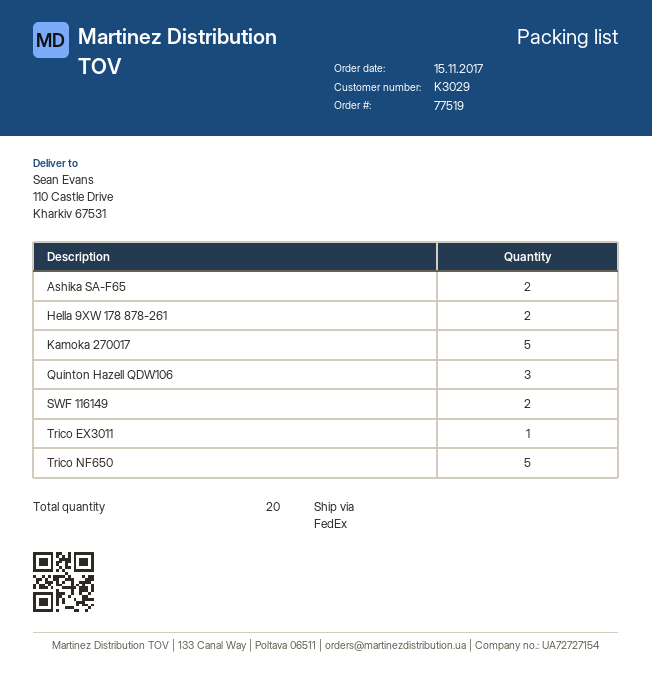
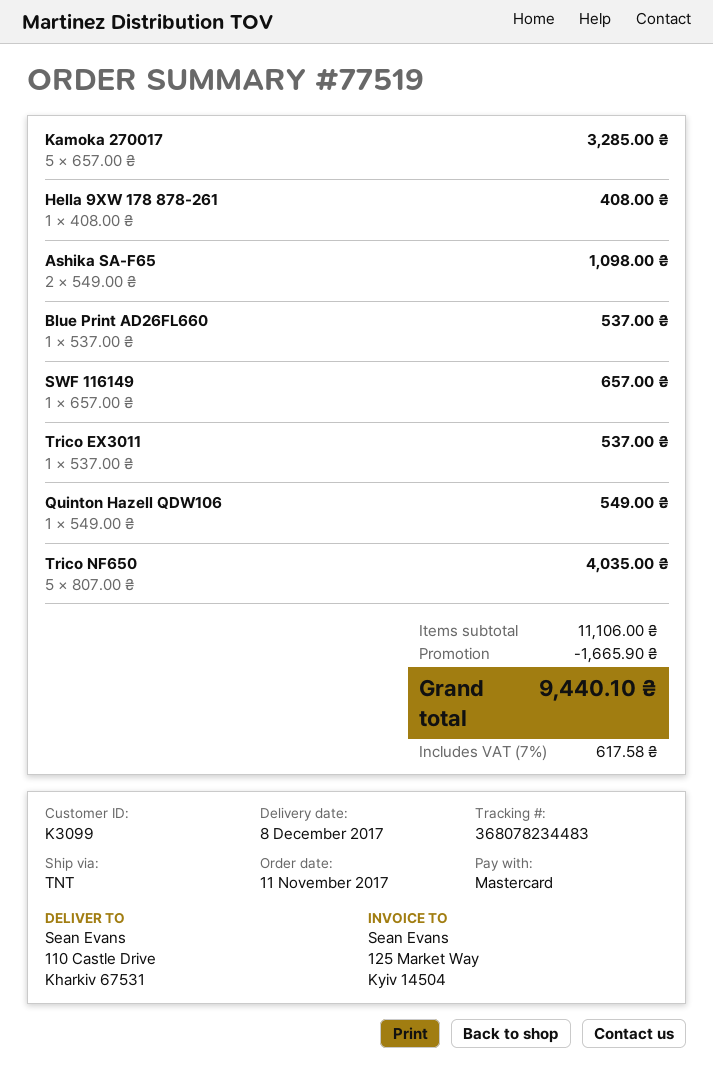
order date: 2017-11-15 -> 2017-11-11
customer number: K3029 -> K3099
shipping method: FedEx -> TNT
Hella 9XW 178 878-261: 2 -> 1
Quinton Hazell QDW106: 3 -> 1
SWF 116149: 2 -> 1
Blue Print AD26FL660: none -> 1

